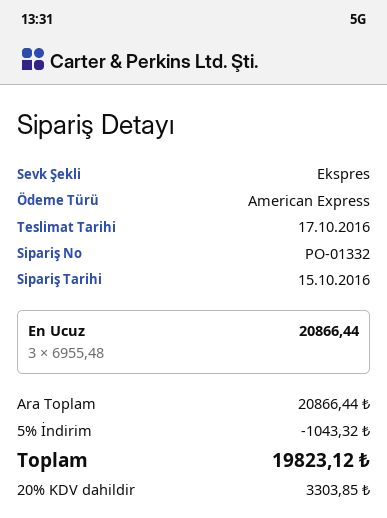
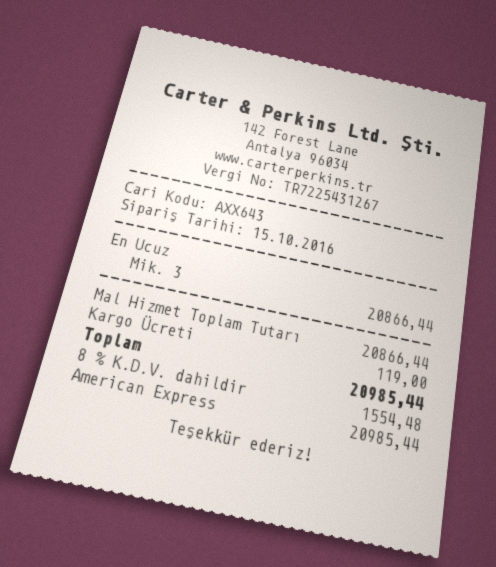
discount: 5% = 1043.32 -> none
shipping: none -> 119.00
tax: 20% = 3303.85 -> 8% = 1554.48
total: 19823.12 -> 20985.44

